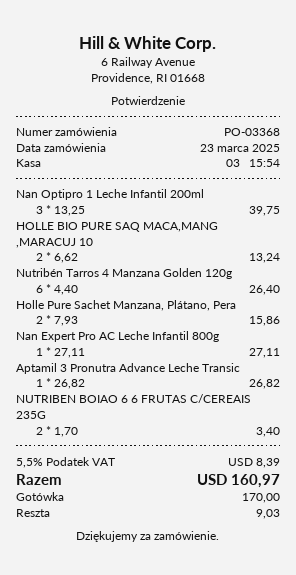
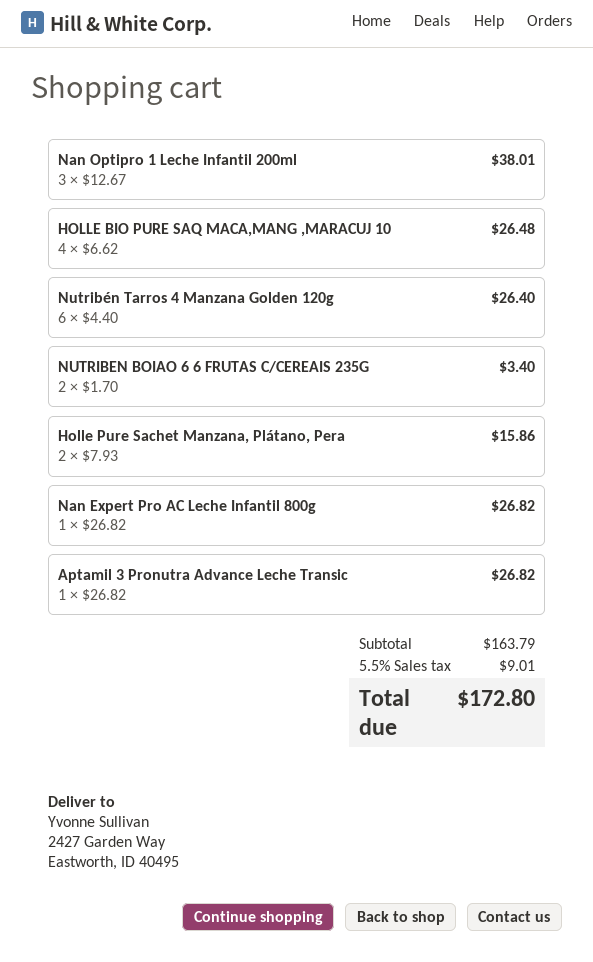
Nan Optipro 1 Leche Infantil 200ml: 3 x 13.25 = 39.75 -> 3 x 12.67 = 38.01
HOLLE BIO PURE SAQ MACA,MANG ,MARACUJ 10: 2 x 6.62 = 13.24 -> 4 x 6.62 = 26.48
Nan Expert Pro AC Leche Infantil 800g: 1 x 27.11 = 27.11 -> 1 x 26.82 = 26.82
tax: 5.5% = 8.39 -> 5.5% = 9.01
total: 160.97 -> 172.80

